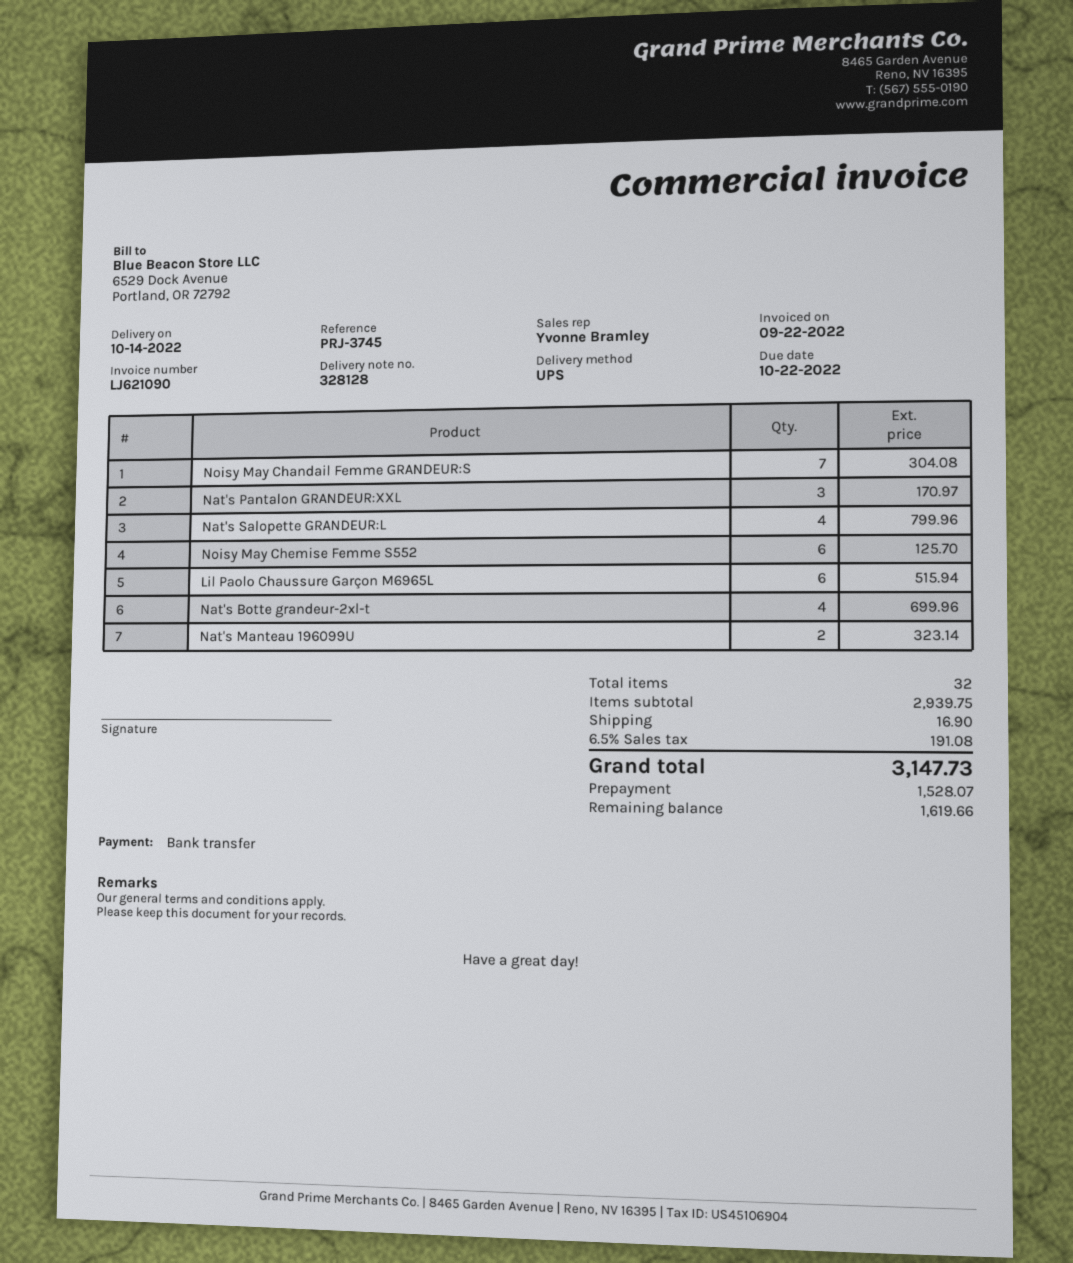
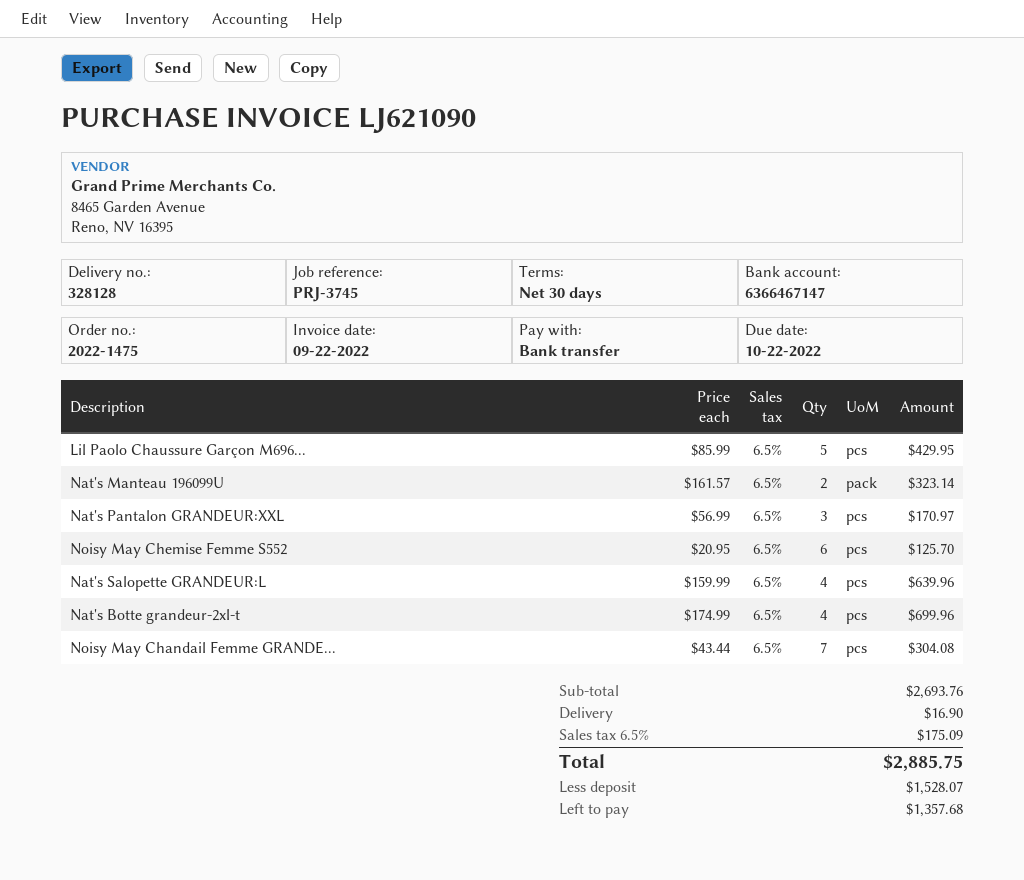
Nat's Salopette GRANDEUR:L: 4 for 799.96 -> 4 for 639.96
Lil Paolo Chaussure Garçon M6965L: 6 for 515.94 -> 5 for 429.95
subtotal: 2939.75 -> 2693.76
tax: 6.5% = 191.08 -> 6.5% = 175.09
total: 3147.73 -> 2885.75
balance: 1619.66 -> 1357.68

